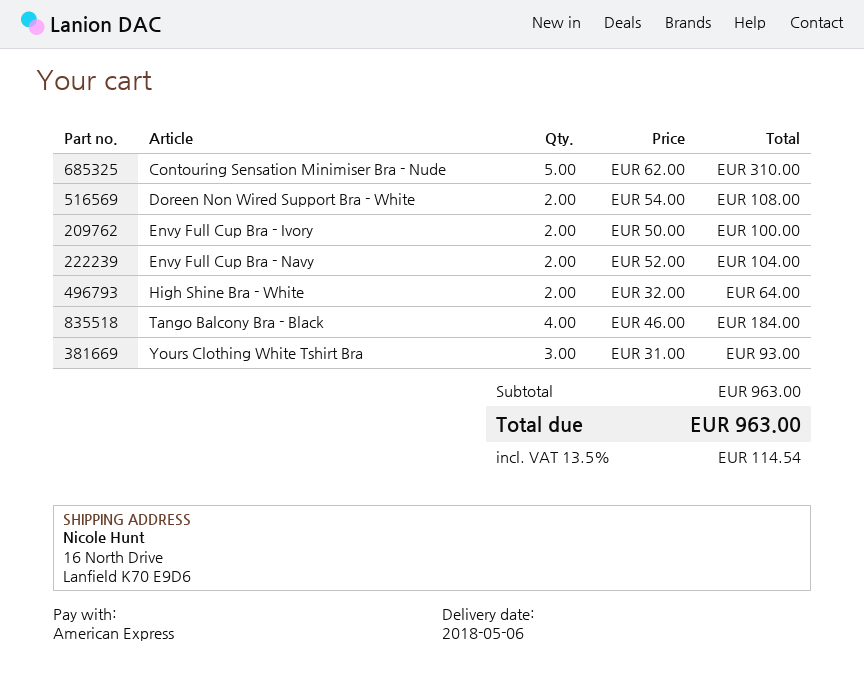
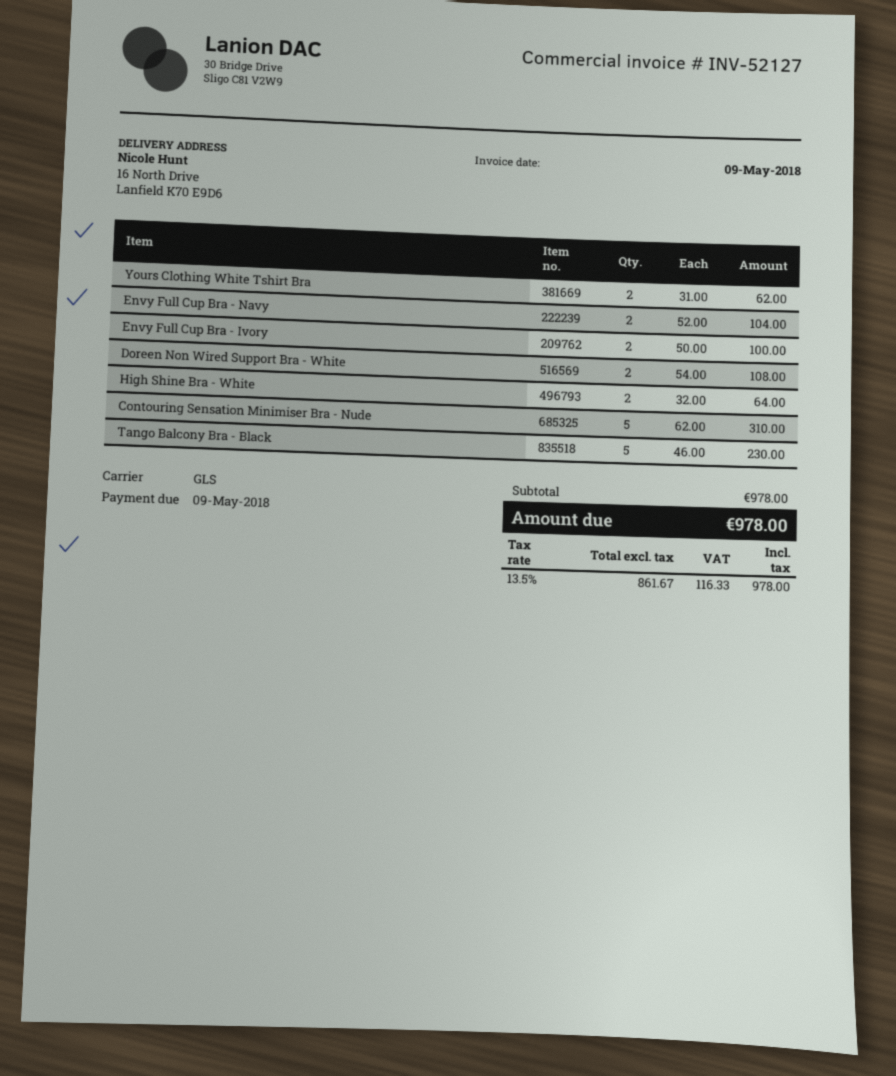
Tango Balcony Bra - Black: 4 x 46.00 = 184.00 -> 5 x 46.00 = 230.00
Yours Clothing White Tshirt Bra: 3 x 31.00 = 93.00 -> 2 x 31.00 = 62.00
subtotal: 963.00 -> 978.00
tax: 13.5% = 114.54 -> 13.5% = 116.33
total: 963.00 -> 978.00

